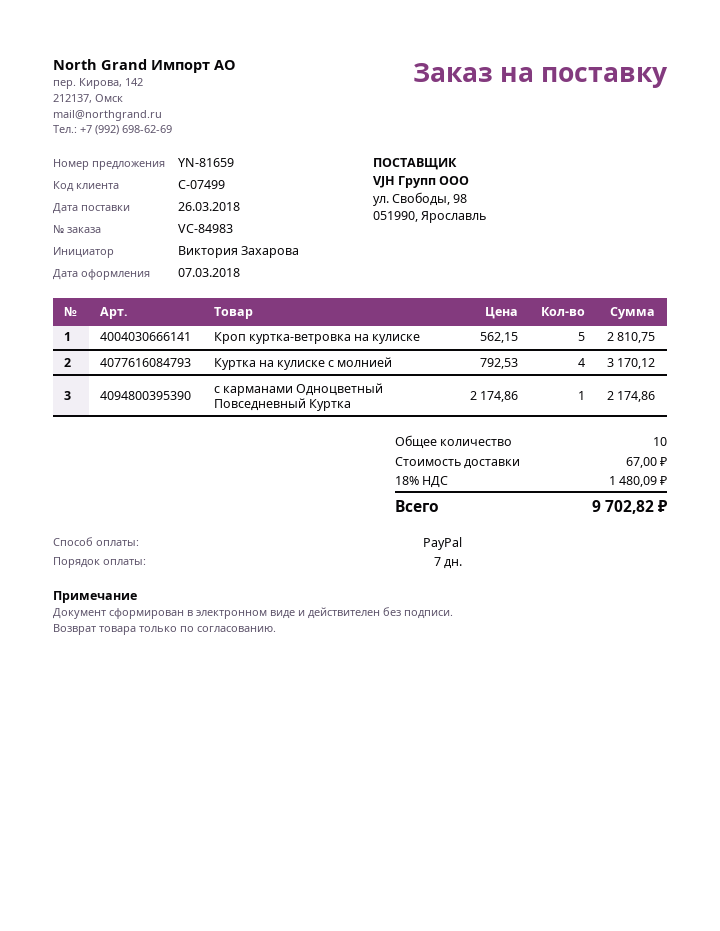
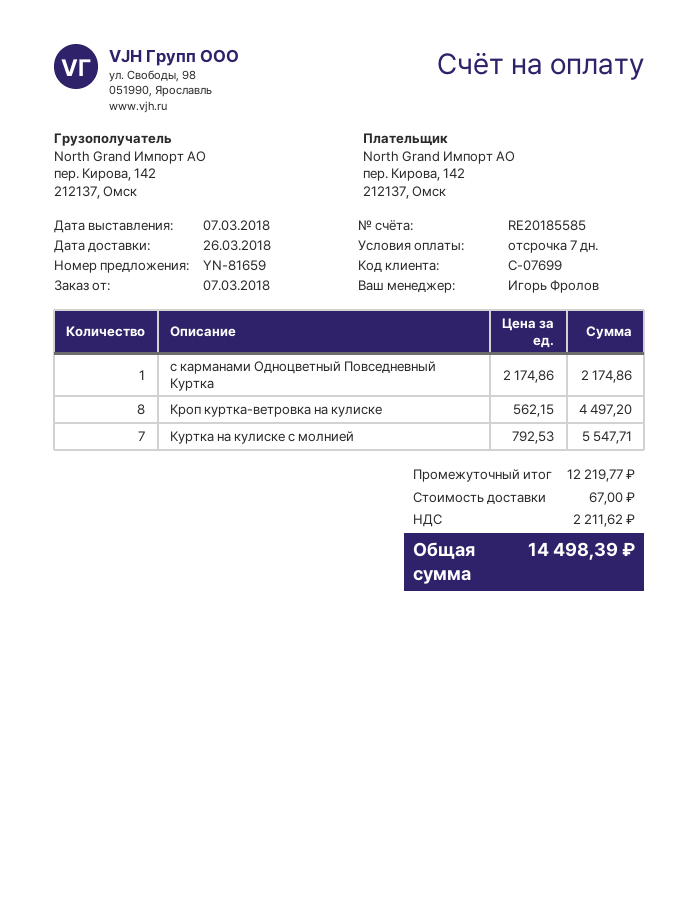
customer number: C-07499 -> C-07699
Кроп куртка-ветровка на кулиске: 5 x 562.15 = 2810.75 -> 8 x 562.15 = 4497.20
Куртка на кулиске с молнией: 4 x 792.53 = 3170.12 -> 7 x 792.53 = 5547.71
tax: 1480.09 -> 2211.62
total: 9702.82 -> 14498.39

